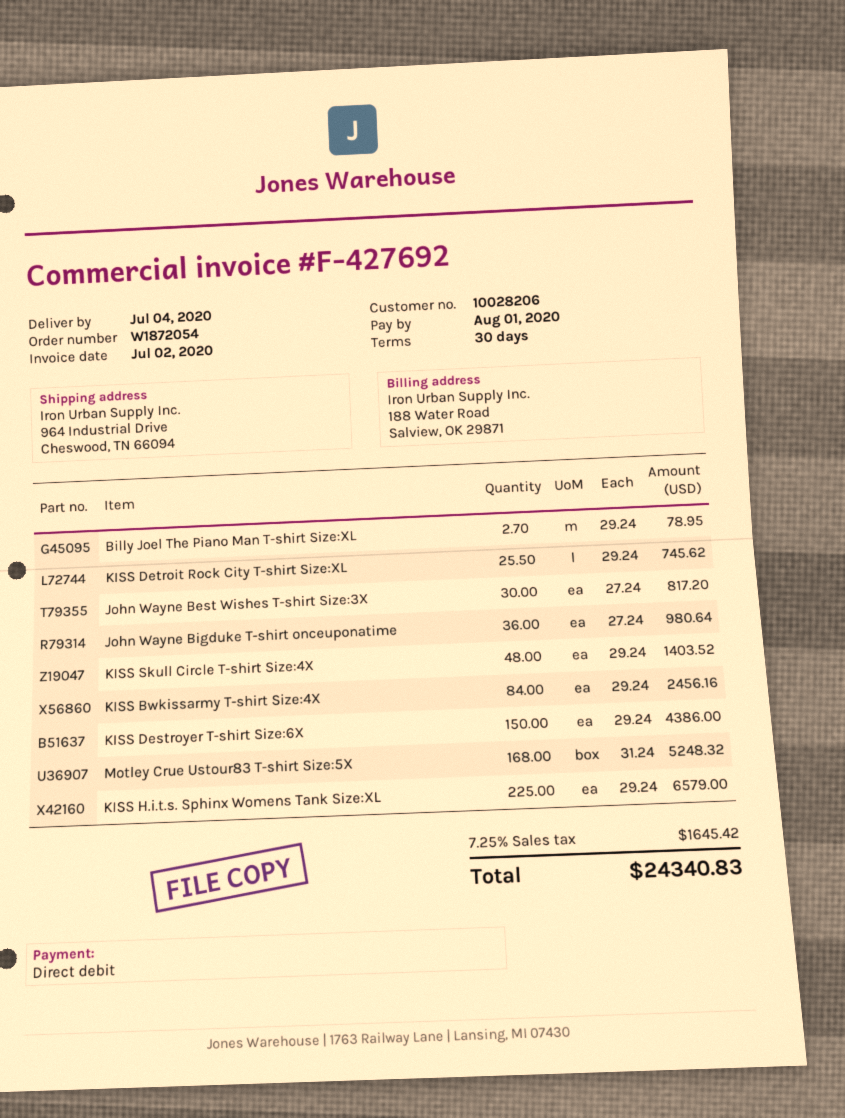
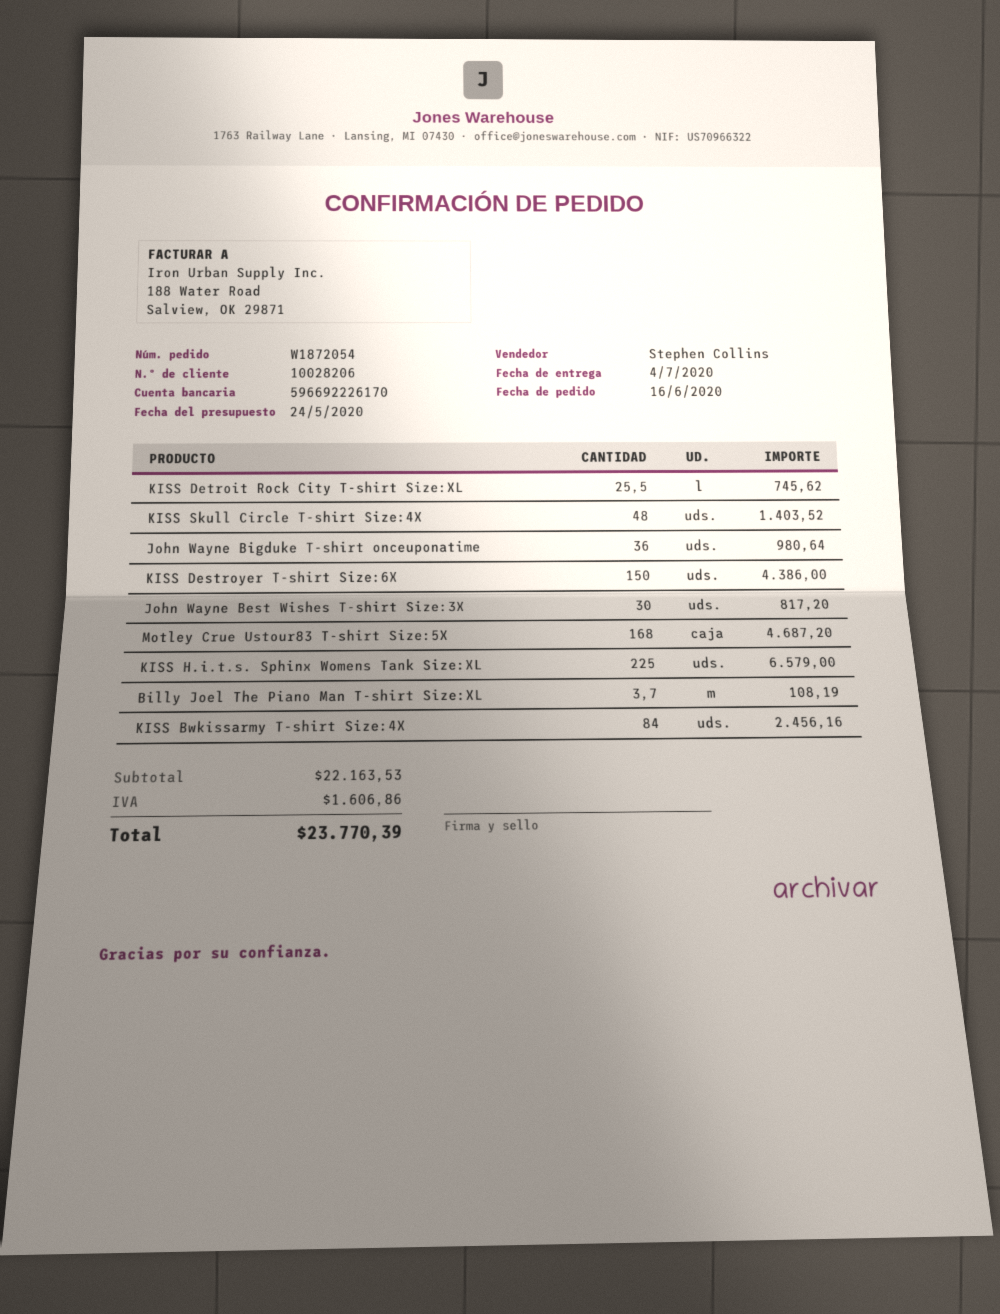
Billy Joel The Piano Man T-shirt Size:XL: 2.7 for 78.95 -> 3.7 for 108.19
Motley Crue Ustour83 T-shirt Size:5X: 168 for 5248.32 -> 168 for 4687.20
tax: 1645.42 -> 1606.86
total: 24340.83 -> 23770.39

